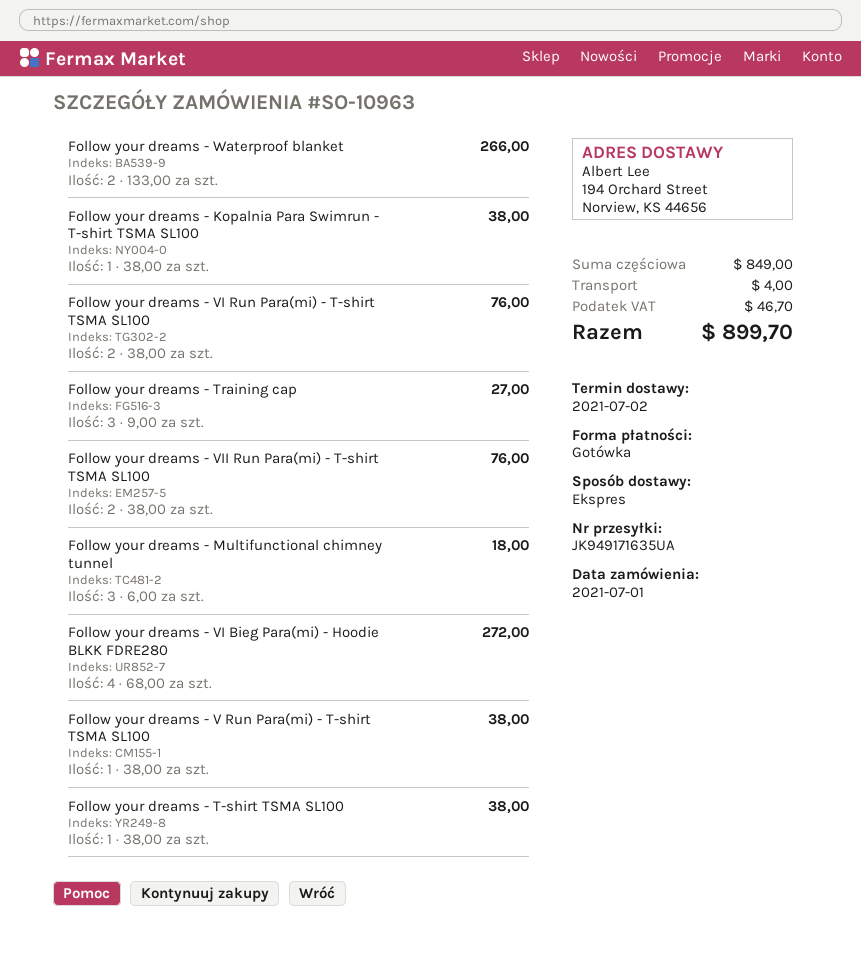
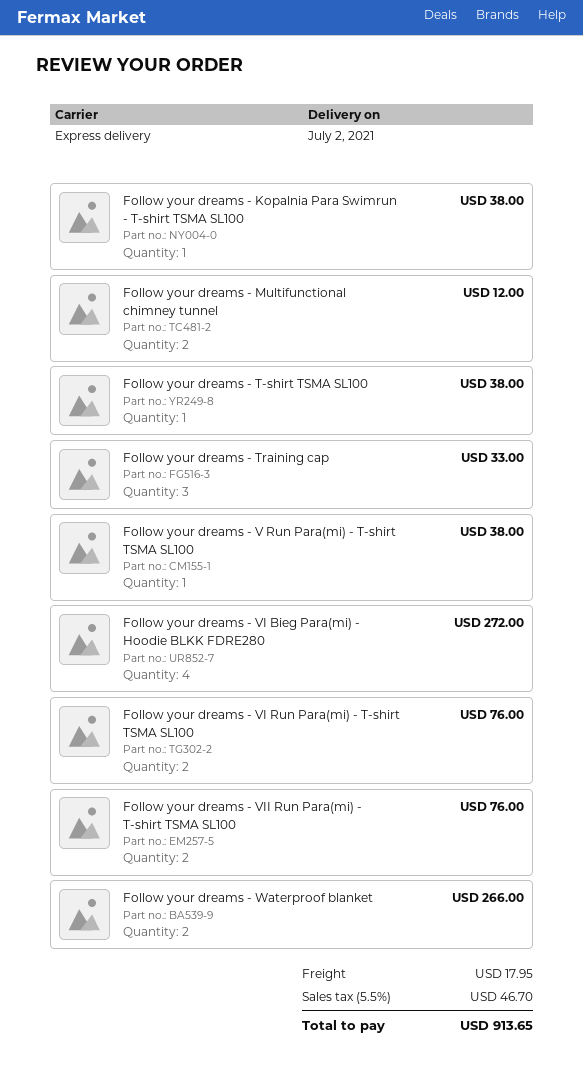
Follow your dreams - Training cap: 3 for 27.00 -> 3 for 33.00
Follow your dreams - Multifunctional chimney tunnel: 3 for 18.00 -> 2 for 12.00
shipping: 4.00 -> 17.95
total: 899.70 -> 913.65

